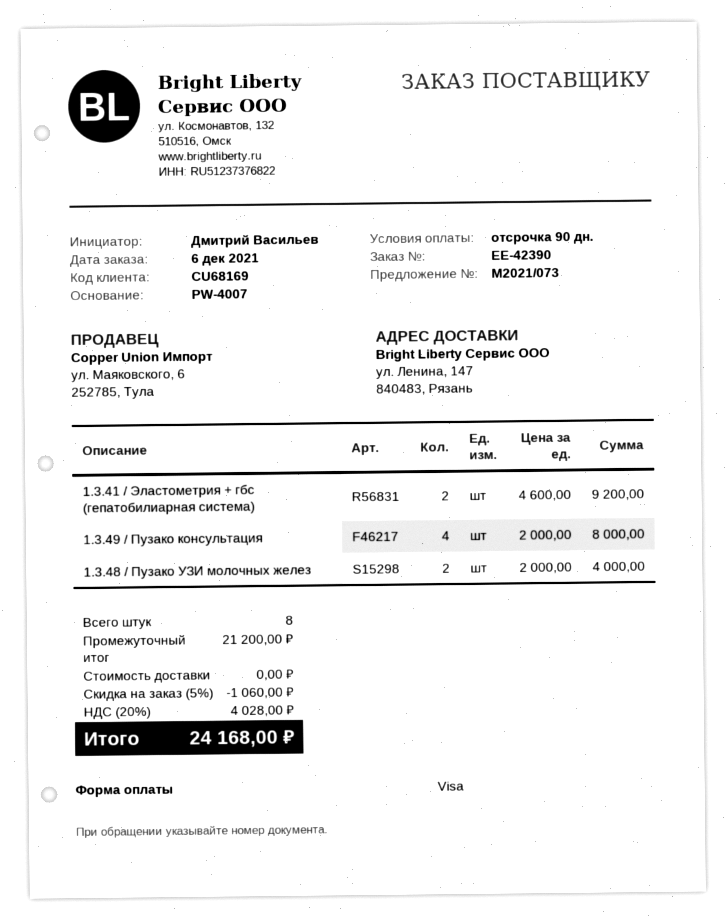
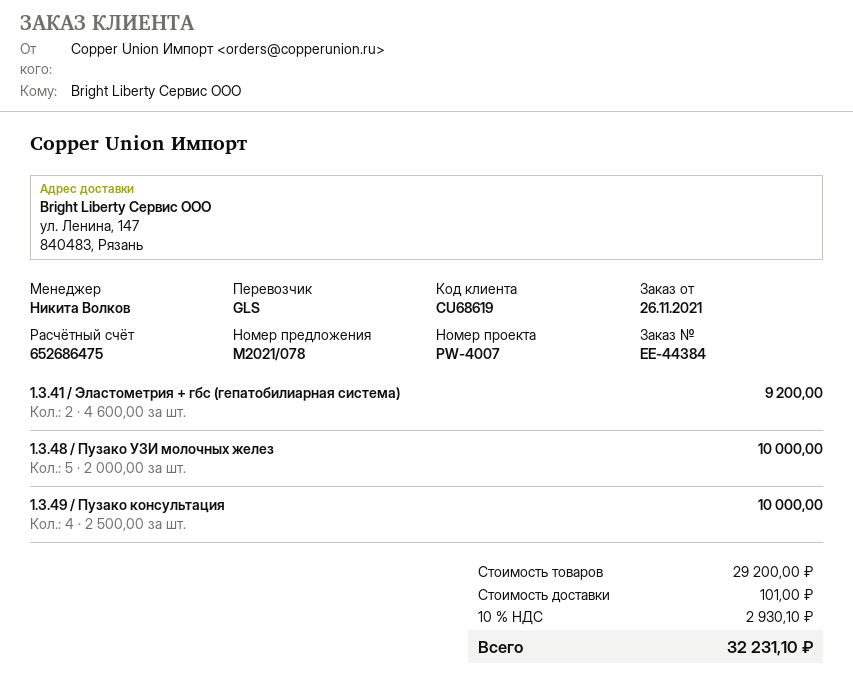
quote number: M2021/073 -> M2021/078
order number: EE-42390 -> EE-44384
order date: 2021-12-06 -> 2021-11-26
customer number: CU68169 -> CU68619
1.3.49 / Пузако консультация: 4 x 2000.00 = 8000.00 -> 4 x 2500.00 = 10000.00
1.3.48 / Пузако УЗИ молочных желез: 2 x 2000.00 = 4000.00 -> 5 x 2000.00 = 10000.00
subtotal: 21200.00 -> 29200.00
discount: 5% = 1060.00 -> none
shipping: 0.00 -> 101.00
tax: 20% = 4028.00 -> 10% = 2930.10
total: 24168.00 -> 32231.10

